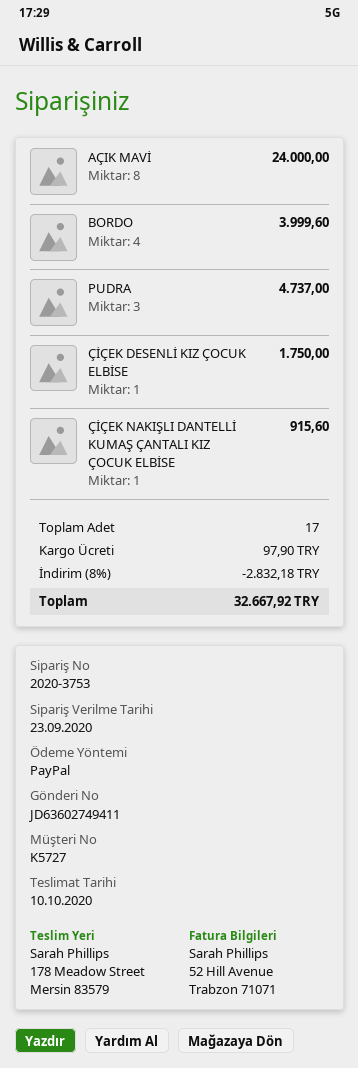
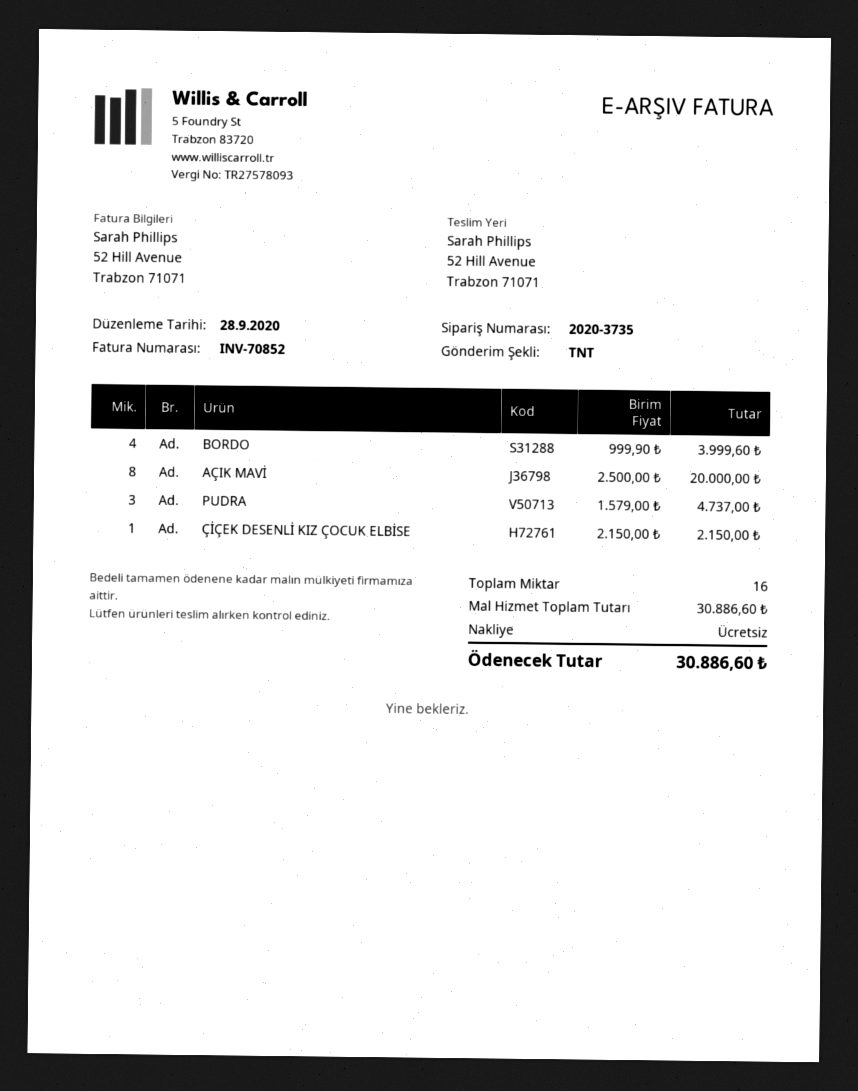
order number: 2020-3753 -> 2020-3735
ship to: 178 Meadow Street, Mersin 83579 -> 52 Hill Avenue, Trabzon 71071
AÇIK MAVİ: 8 for 24000.00 -> 8 for 20000.00
ÇİÇEK DESENLİ KIZ ÇOCUK ELBİSE: 1 for 1750.00 -> 1 for 2150.00
ÇİÇEK NAKIŞLI DANTELLİ KUMAŞ ÇANTALI KIZ ÇOCUK ELBİSE: 1 for 915.60 -> none
total quantity: 17 -> 16
discount: 8% = 2832.18 -> none
shipping: 97.90 -> 0.00
total: 32667.92 -> 30886.60

